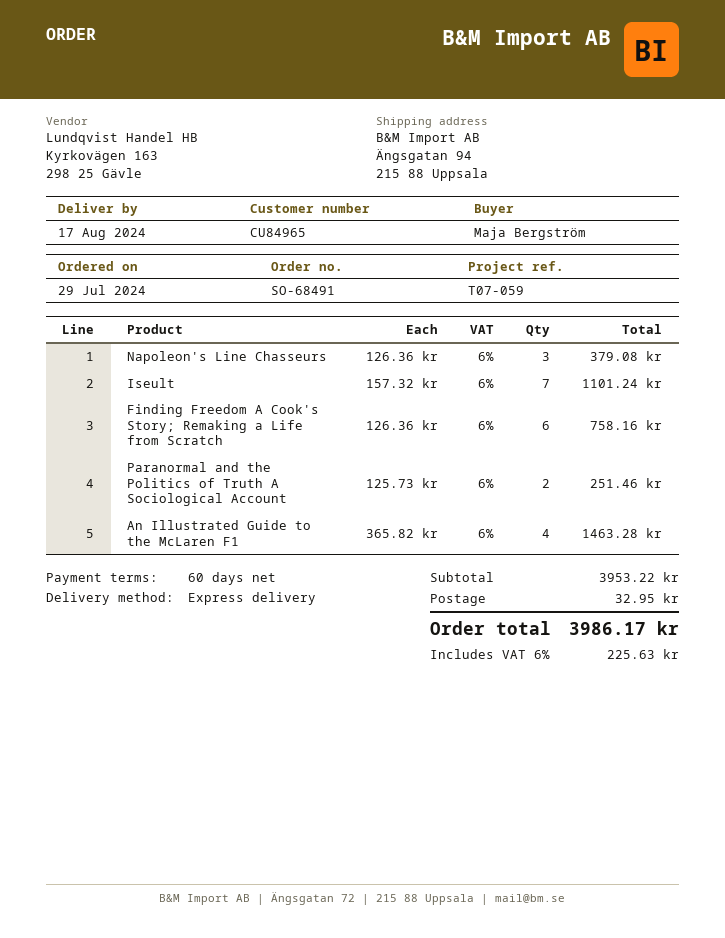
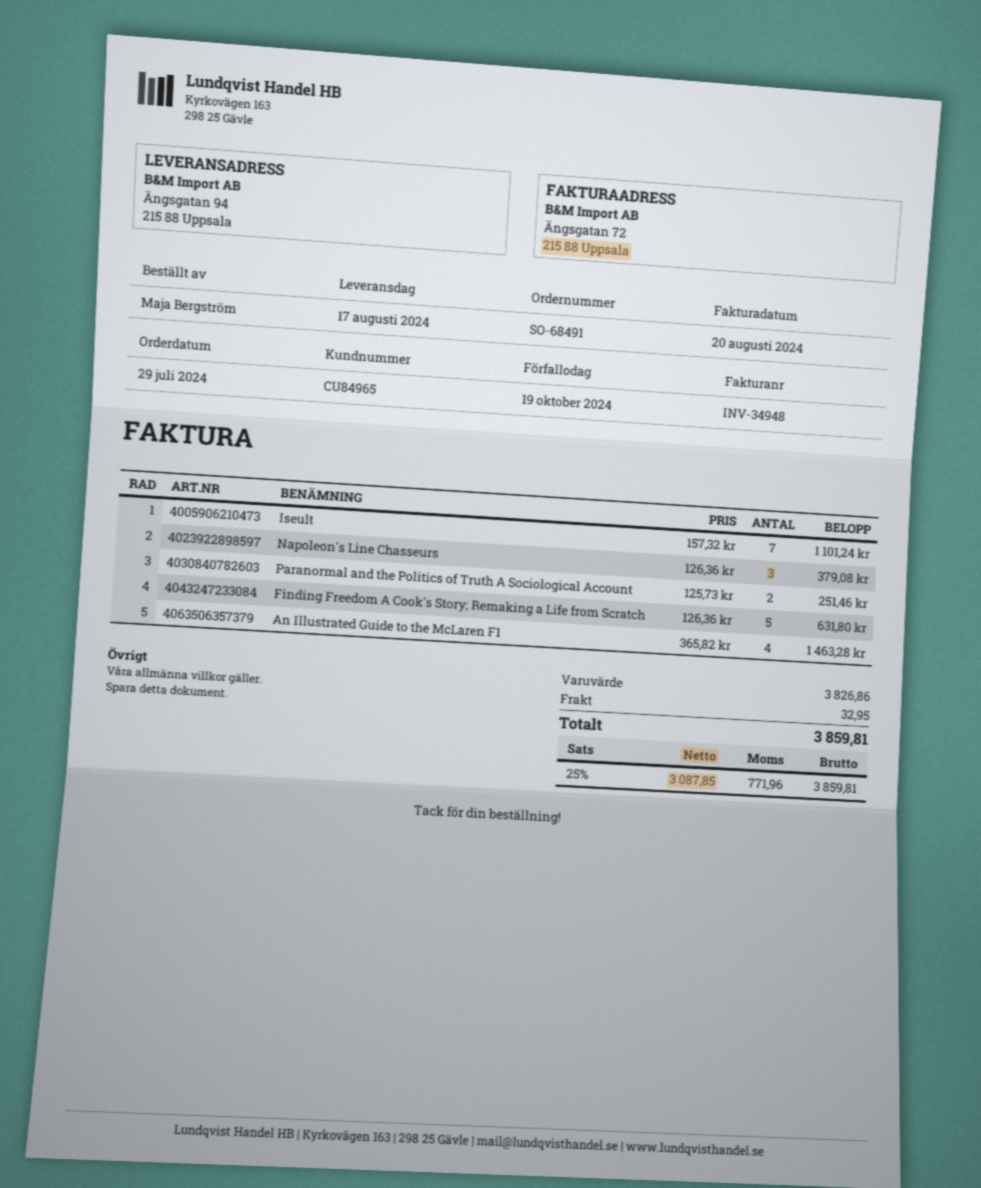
Finding Freedom A Cook's Story; Remaking a Life from Scratch: 6 x 126.36 = 758.16 -> 5 x 126.36 = 631.80
subtotal: 3953.22 -> 3826.86
tax: 6% = 225.63 -> 25% = 771.96
total: 3986.17 -> 3859.81

